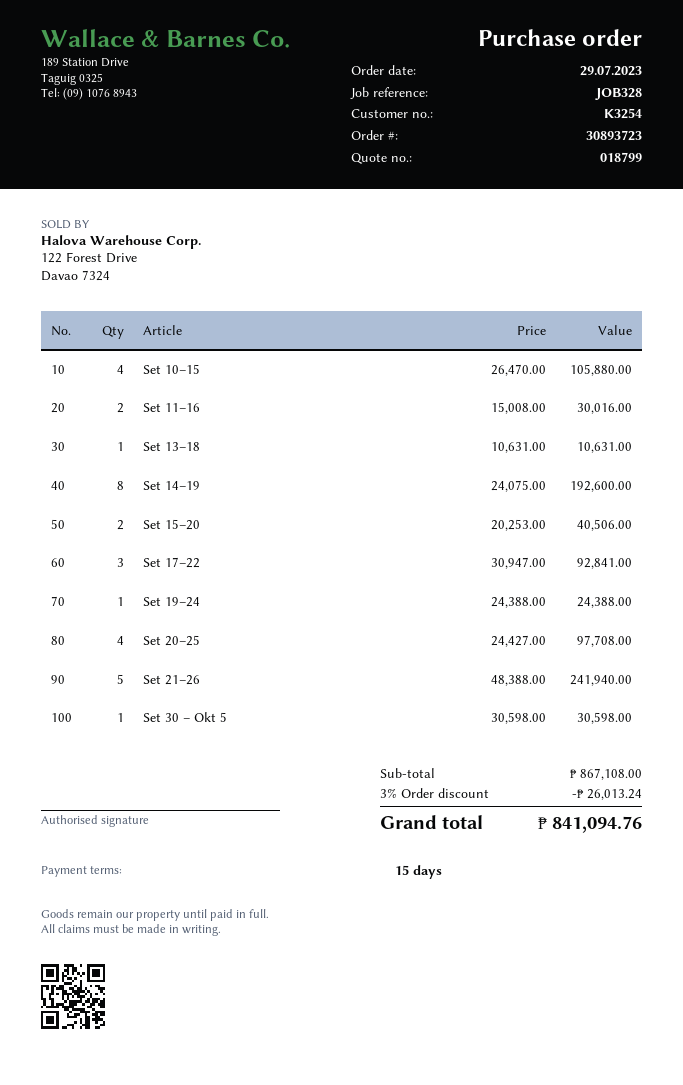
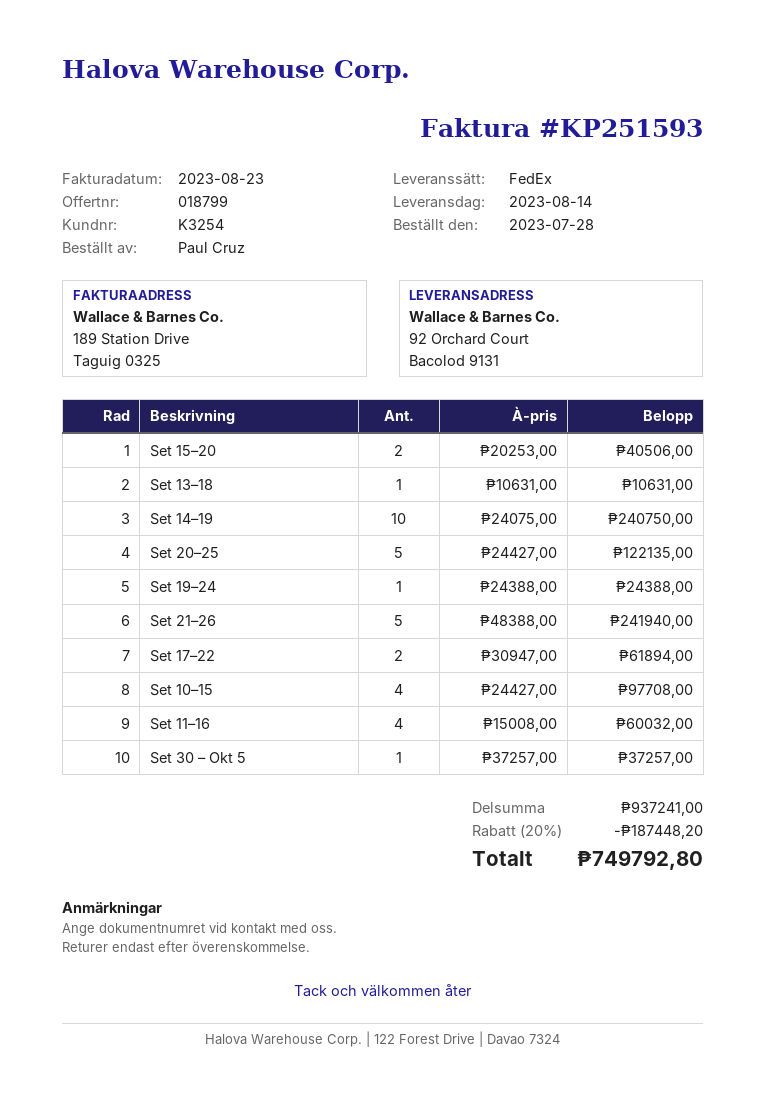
order date: 2023-07-29 -> 2023-07-28
Set 10–15: 4 x 26470.00 = 105880.00 -> 4 x 24427.00 = 97708.00
Set 11–16: 2 x 15008.00 = 30016.00 -> 4 x 15008.00 = 60032.00
Set 14–19: 8 x 24075.00 = 192600.00 -> 10 x 24075.00 = 240750.00
Set 17–22: 3 x 30947.00 = 92841.00 -> 2 x 30947.00 = 61894.00
Set 20–25: 4 x 24427.00 = 97708.00 -> 5 x 24427.00 = 122135.00
Set 30 – Okt 5: 1 x 30598.00 = 30598.00 -> 1 x 37257.00 = 37257.00
subtotal: 867108.00 -> 937241.00
discount: 3% = 26013.24 -> 20% = 187448.20
total: 841094.76 -> 749792.80

